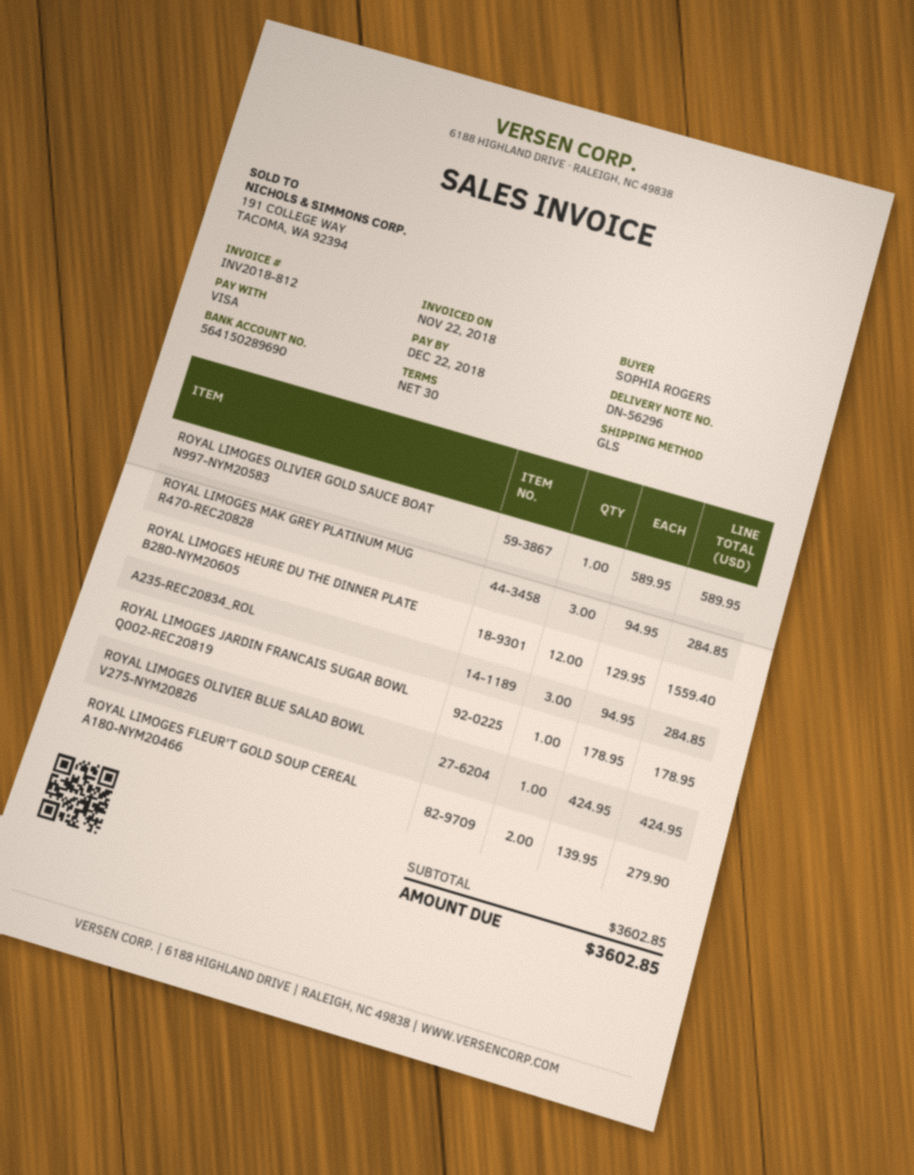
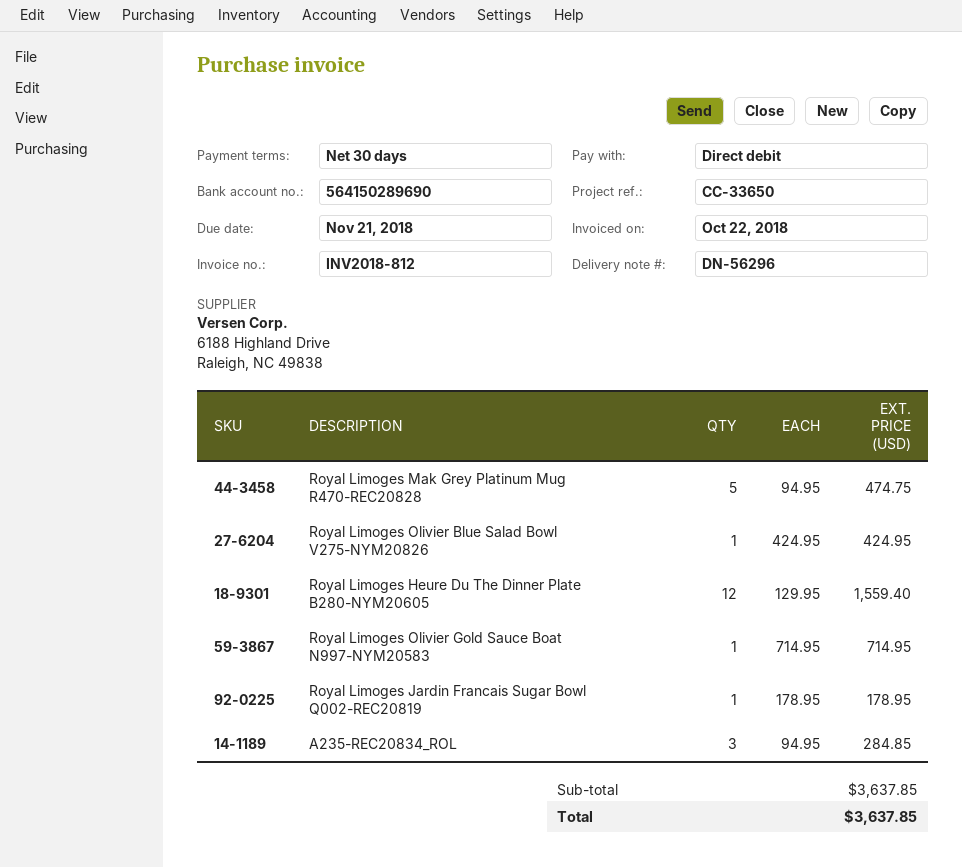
invoice date: 2018-11-22 -> 2018-10-22
due date: 2018-12-22 -> 2018-11-21
payment method: Visa -> direct debit
ROYAL LIMOGES OLIVIER GOLD SAUCE BOAT N997-NYM20583: 1 x 589.95 = 589.95 -> 1 x 714.95 = 714.95
ROYAL LIMOGES MAK GREY PLATINUM MUG R470-REC20828: 3 x 94.95 = 284.85 -> 5 x 94.95 = 474.75
ROYAL LIMOGES FLEUR'T GOLD SOUP CEREAL A180-NYM20466: 2 x 139.95 = 279.90 -> none
subtotal: 3602.85 -> 3637.85
total: 3602.85 -> 3637.85

